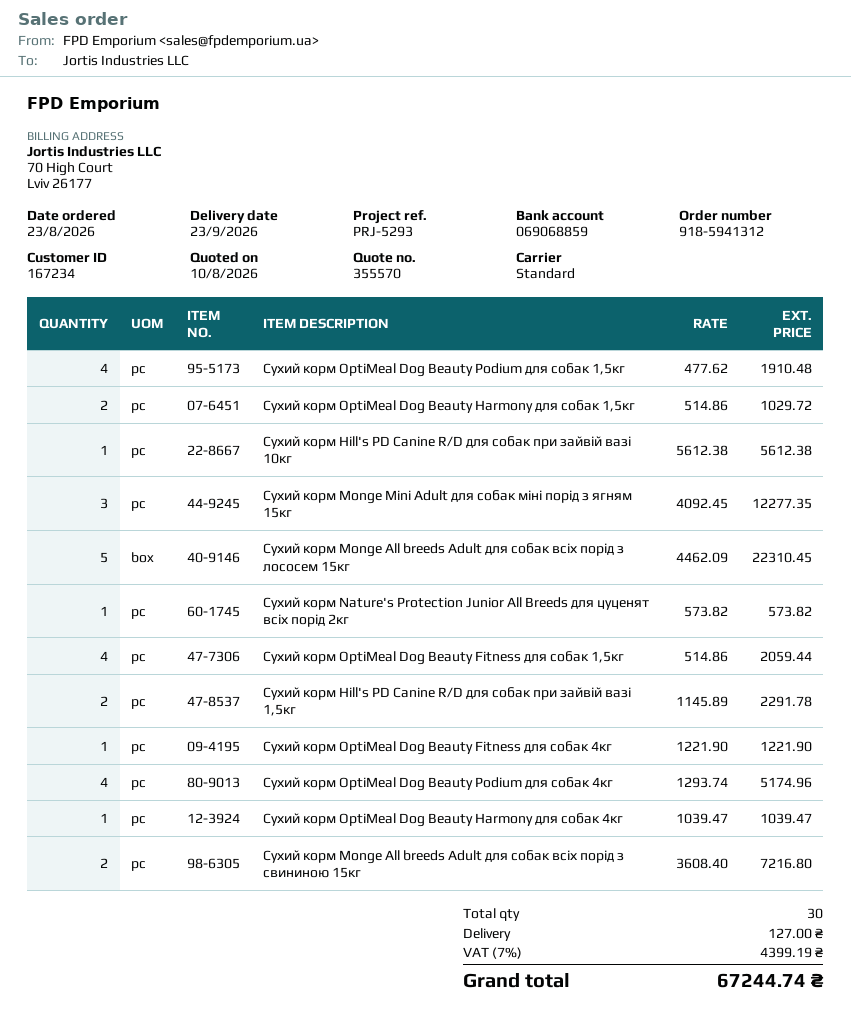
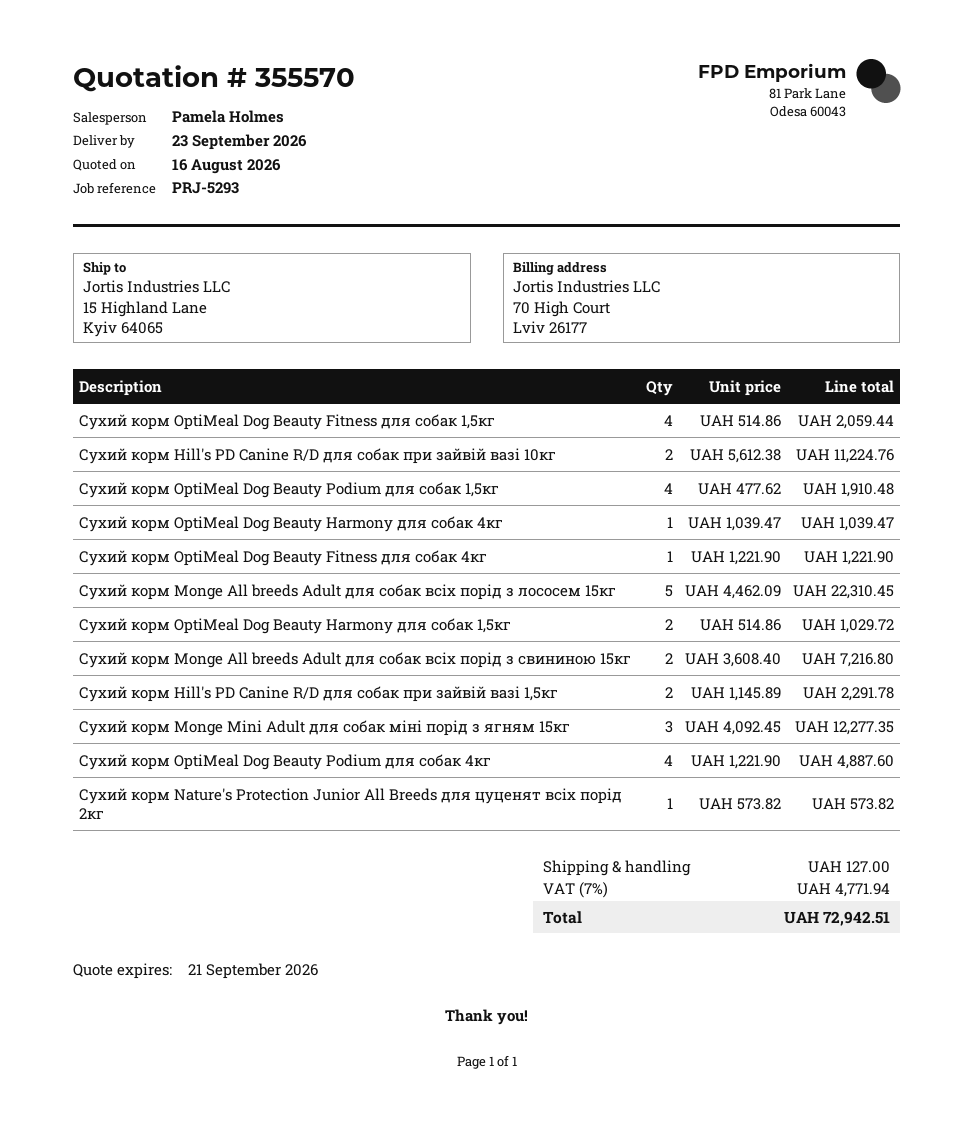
quote date: 2026-08-10 -> 2026-08-16
Сухий корм Hill's PD Canine R/D для собак при зайвій вазі 10кг: 1 x 5612.38 = 5612.38 -> 2 x 5612.38 = 11224.76
Сухий корм OptiMeal Dog Beauty Podium для собак 4кг: 4 x 1293.74 = 5174.96 -> 4 x 1221.90 = 4887.60
tax: 7% = 4399.19 -> 7% = 4771.94
total: 67244.74 -> 72942.51

